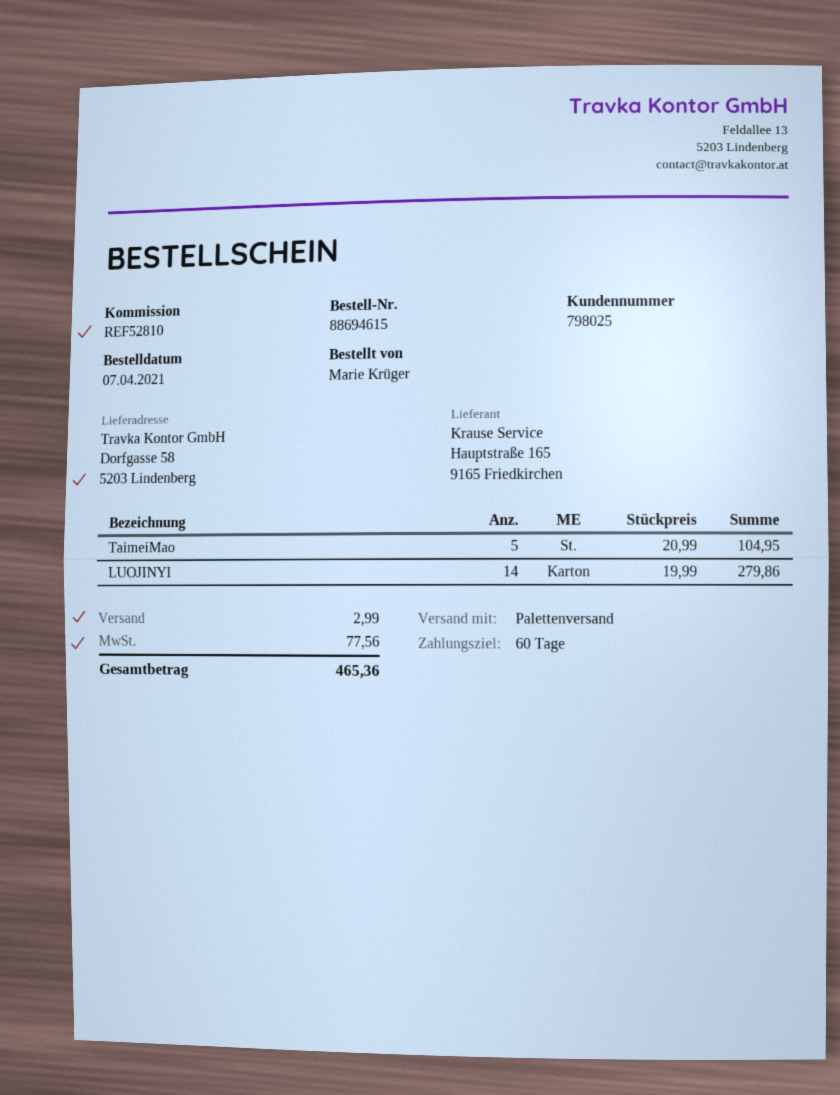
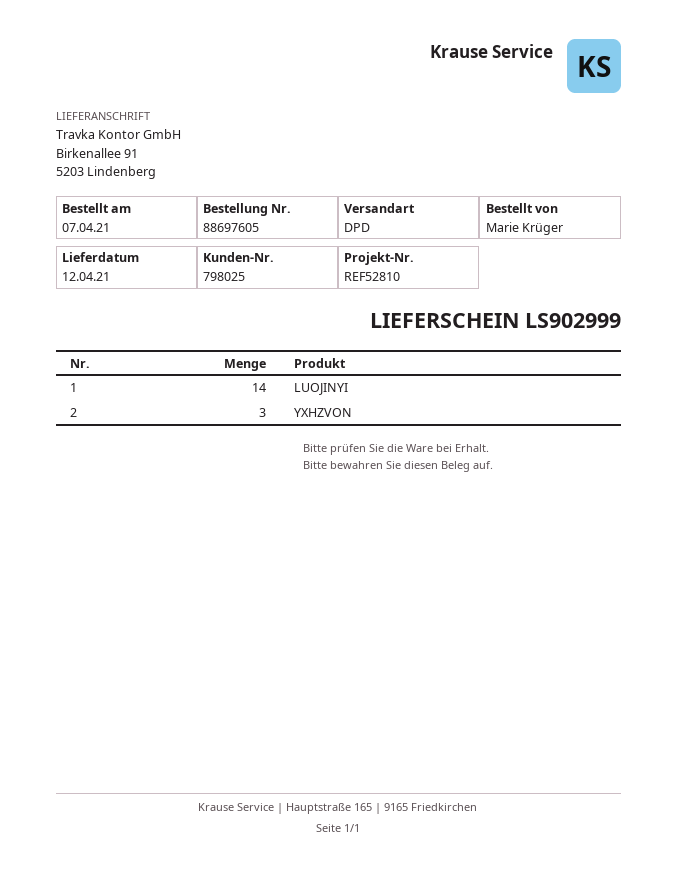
order number: 88694615 -> 88697605
shipping method: pallet freight -> DPD
ship to: Dorfgasse 58, 5203 Lindenberg -> Birkenallee 91, 5203 Lindenberg
TaimeiMao: 5 -> none
YXHZVON: none -> 3

